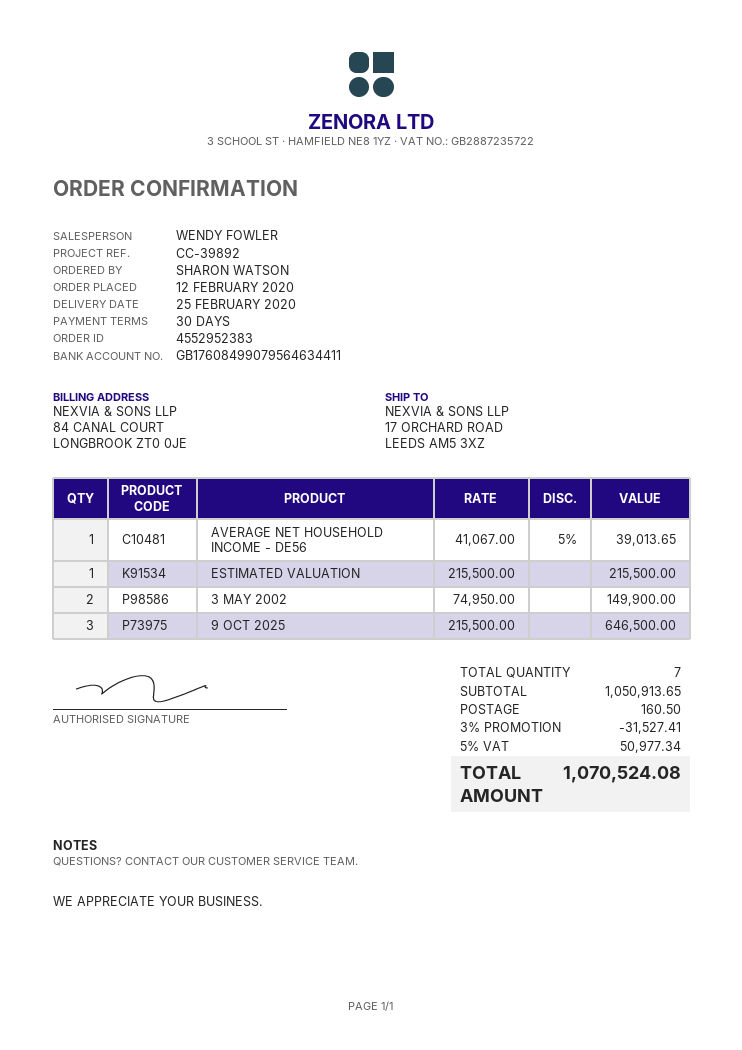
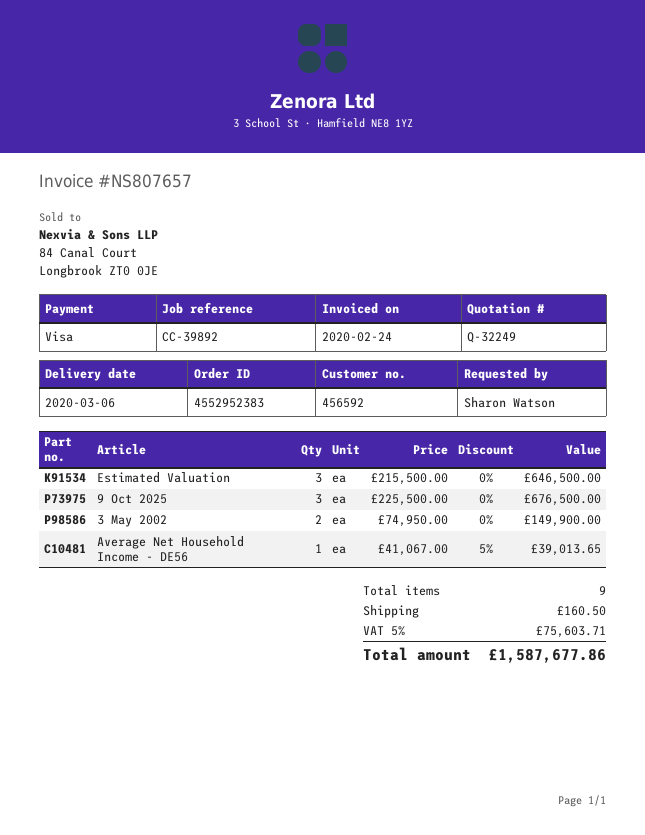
delivery date: 2020-02-25 -> 2020-03-06
ESTIMATED VALUATION: 1 x 215500.00 = 215500.00 -> 3 x 215500.00 = 646500.00
9 OCT 2025: 3 x 215500.00 = 646500.00 -> 3 x 225500.00 = 676500.00
total quantity: 7 -> 9
discount: 3% = 31527.41 -> none
tax: 5% = 50977.34 -> 5% = 75603.71
total: 1070524.08 -> 1587677.86

